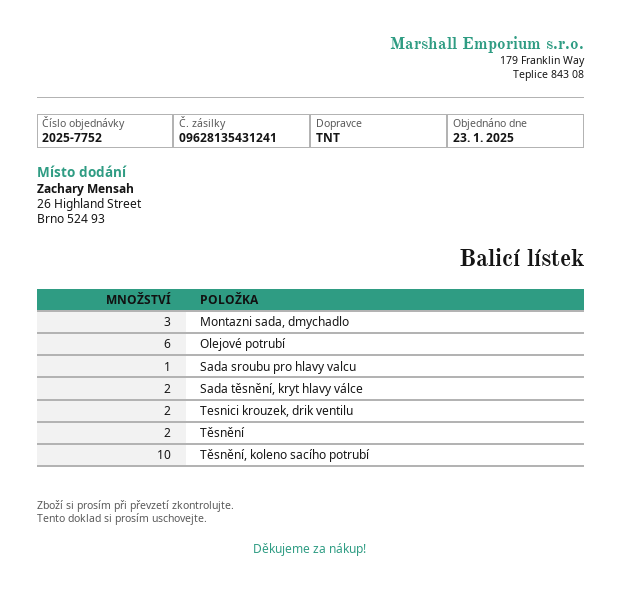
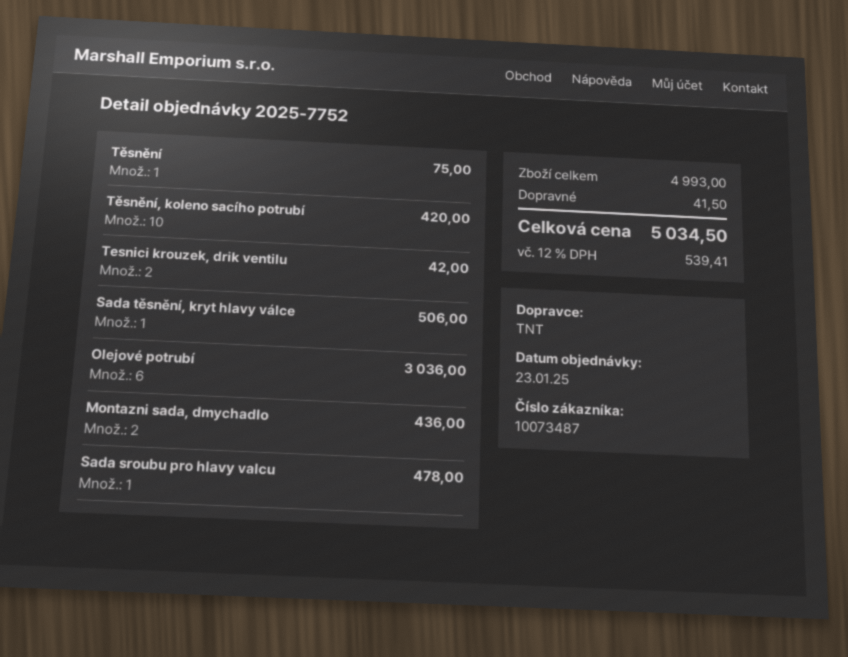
Montazni sada, dmychadlo: 3 -> 2
Sada těsnění, kryt hlavy válce: 2 -> 1
Těsnění: 2 -> 1

